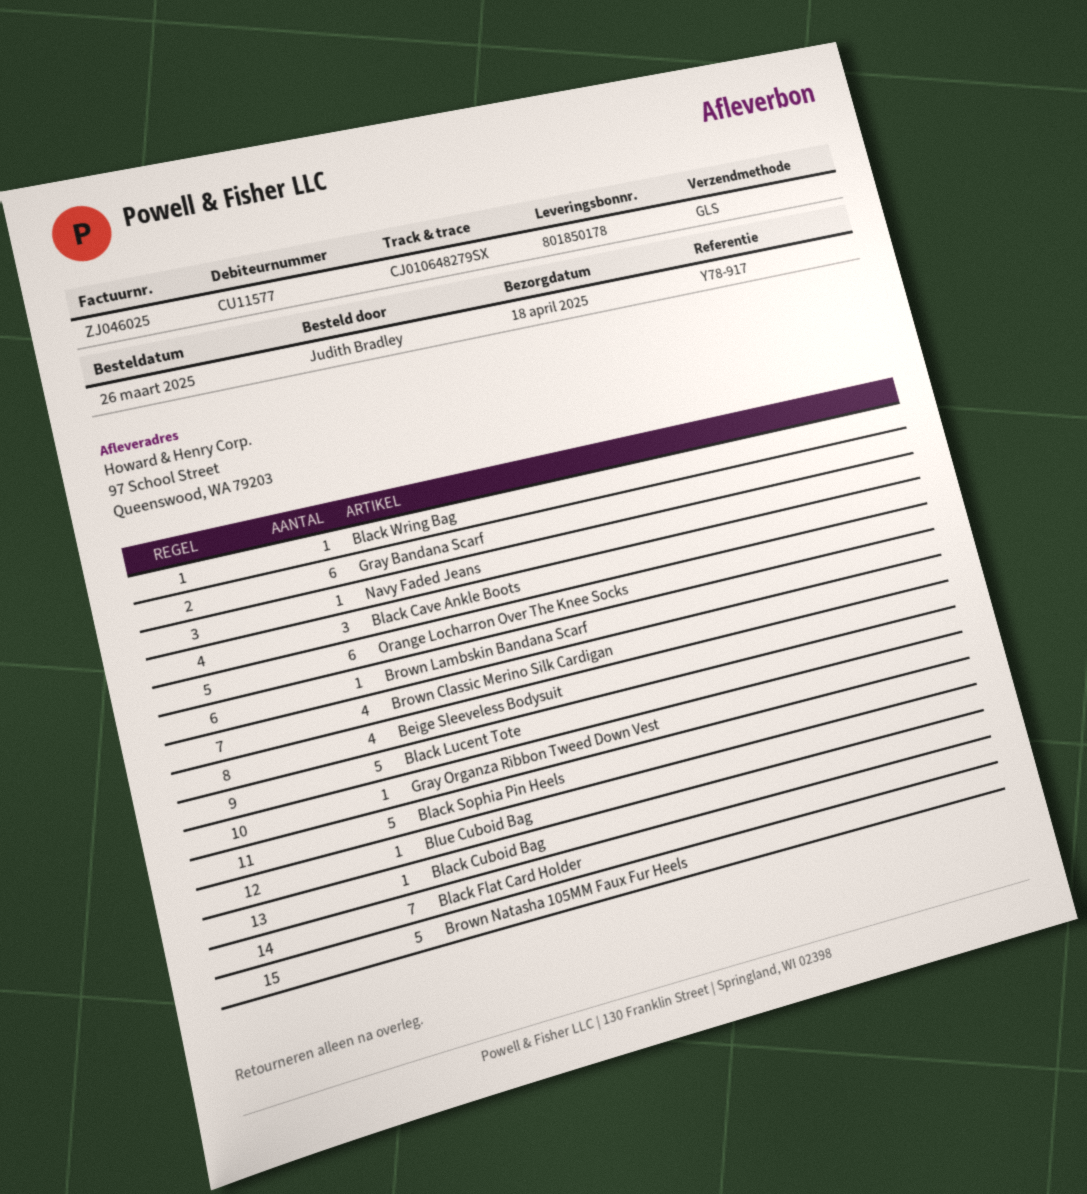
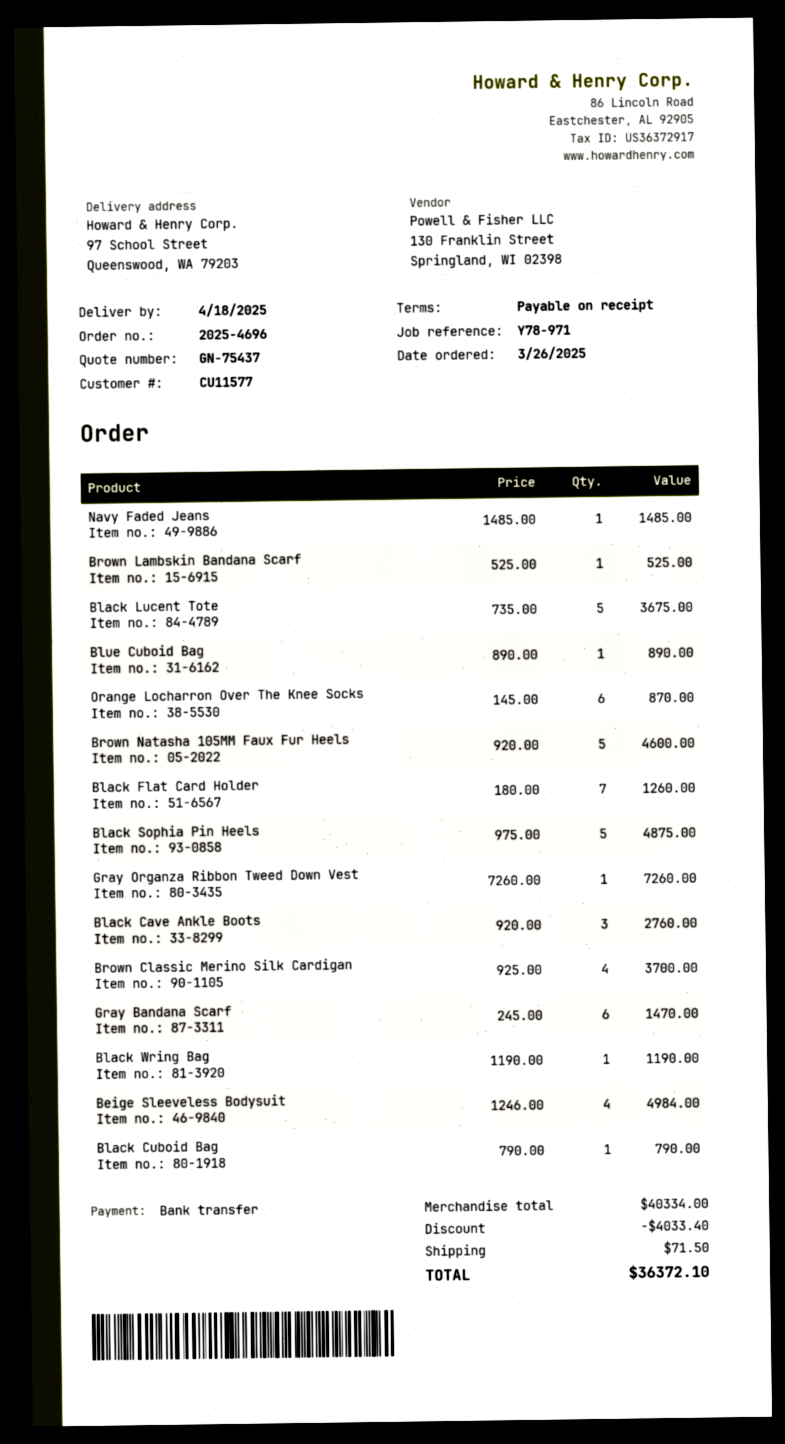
reference: Y78-917 -> Y78-971

